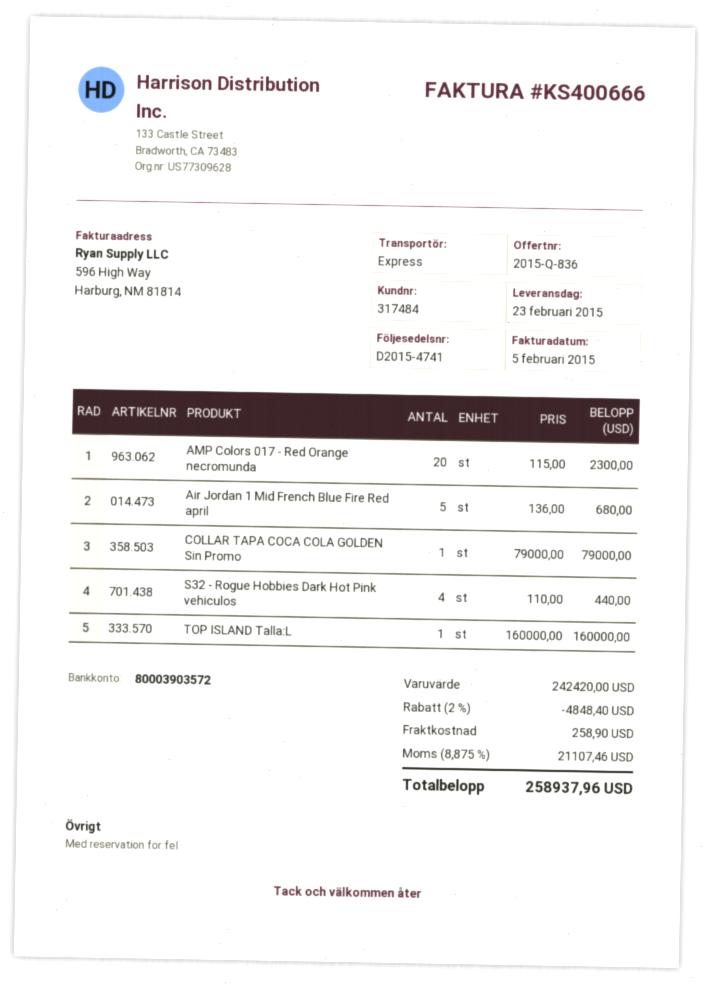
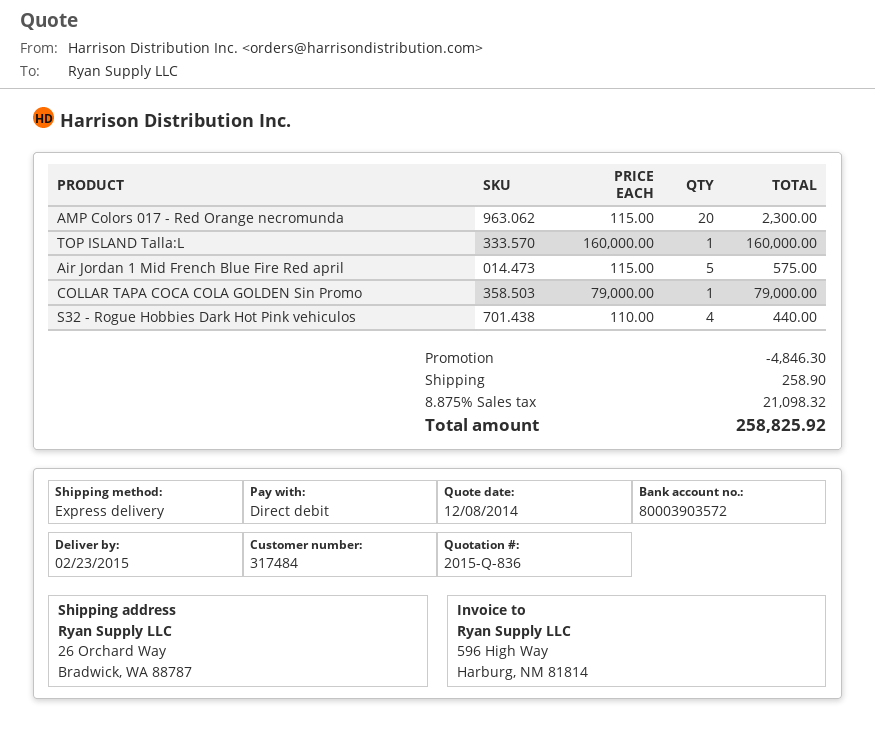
Air Jordan 1 Mid French Blue Fire Red april: 5 x 136.00 = 680.00 -> 5 x 115.00 = 575.00
discount: 4848.40 -> 4846.30
tax: 8.875% = 21107.46 -> 8.875% = 21098.32
total: 258937.96 -> 258825.92

